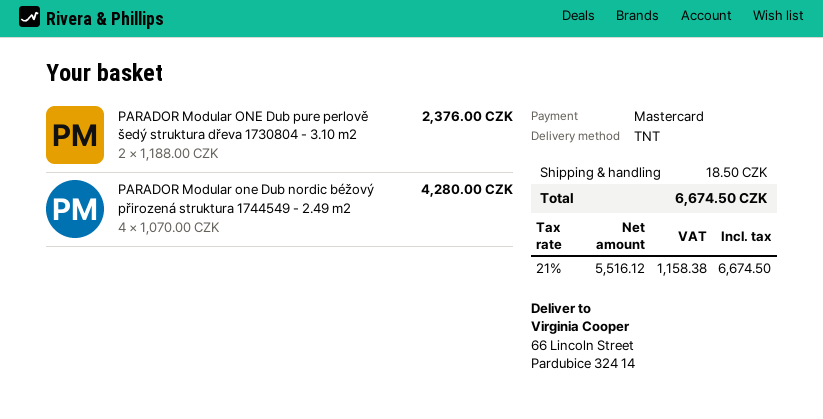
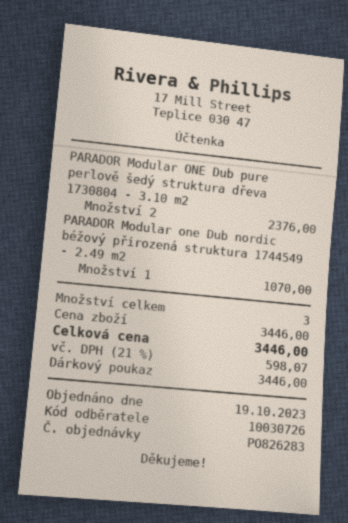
payment method: Mastercard -> gift card
PARADOR Modular one Dub nordic béžový přirozená struktura 1744549 - 2.49 m2: 4 for 4280.00 -> 1 for 1070.00
shipping: 18.50 -> none
tax: 21% = 1158.38 -> 21% = 598.07
total: 6674.50 -> 3446.00

